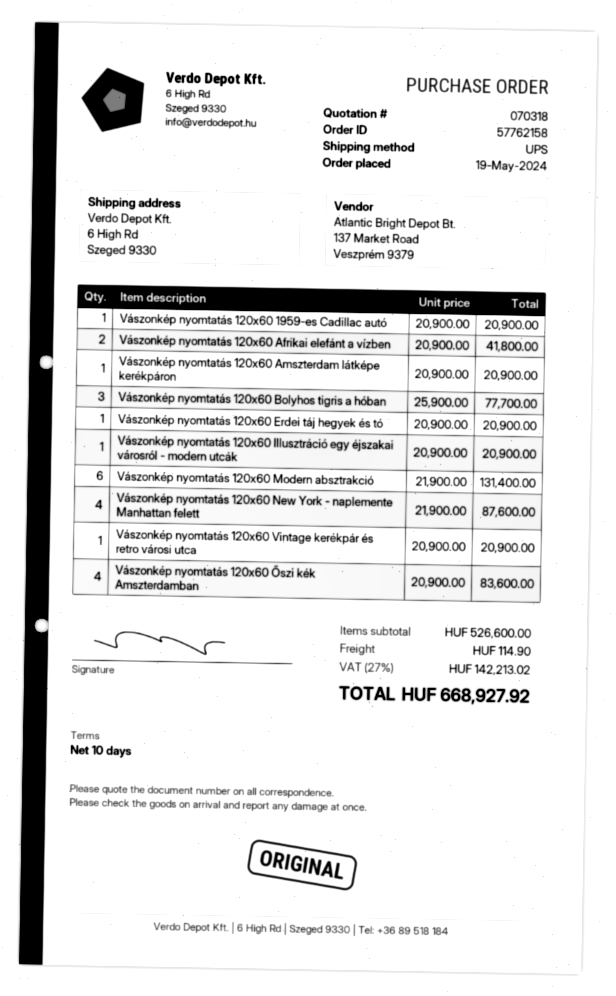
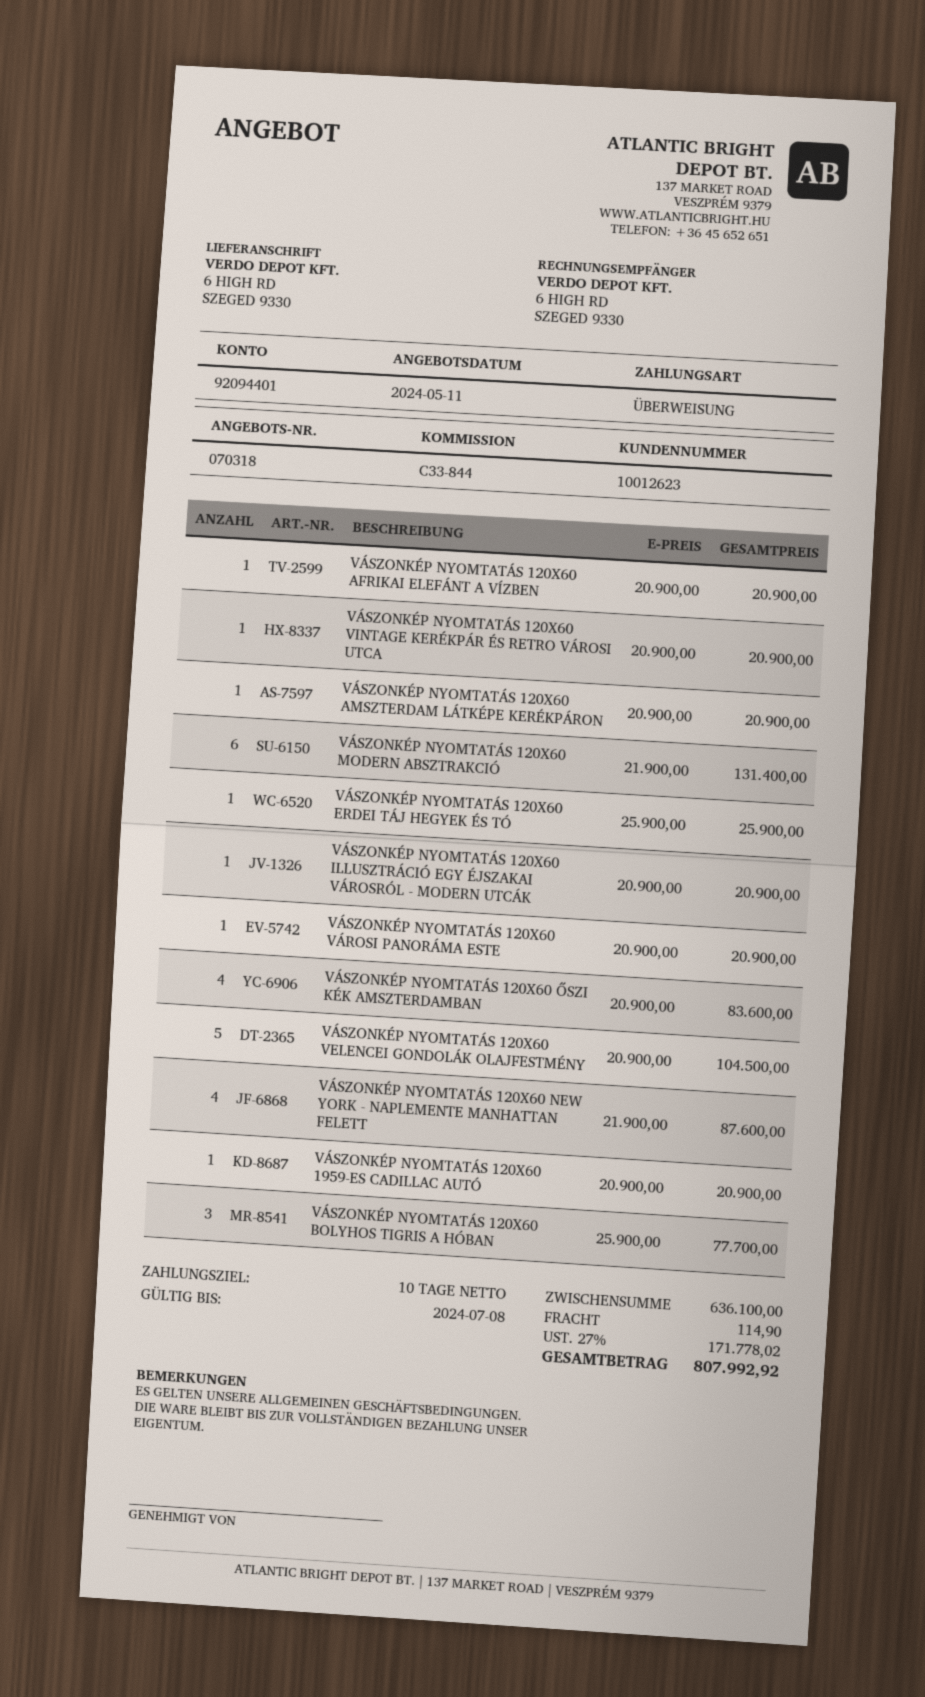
Vászonkép nyomtatás 120x60 Afrikai elefánt a vízben: 2 x 20900.00 = 41800.00 -> 1 x 20900.00 = 20900.00
Vászonkép nyomtatás 120x60 Erdei táj hegyek és tó: 1 x 20900.00 = 20900.00 -> 1 x 25900.00 = 25900.00
VÁSZONKÉP NYOMTATÁS 120X60 VÁROSI PANORÁMA ESTE: none -> 1 x 20900.00 = 20900.00
VÁSZONKÉP NYOMTATÁS 120X60 VELENCEI GONDOLÁK OLAJFESTMÉNY: none -> 5 x 20900.00 = 104500.00
subtotal: 526600.00 -> 636100.00
tax: 27% = 142213.02 -> 27% = 171778.02
total: 668927.92 -> 807992.92

